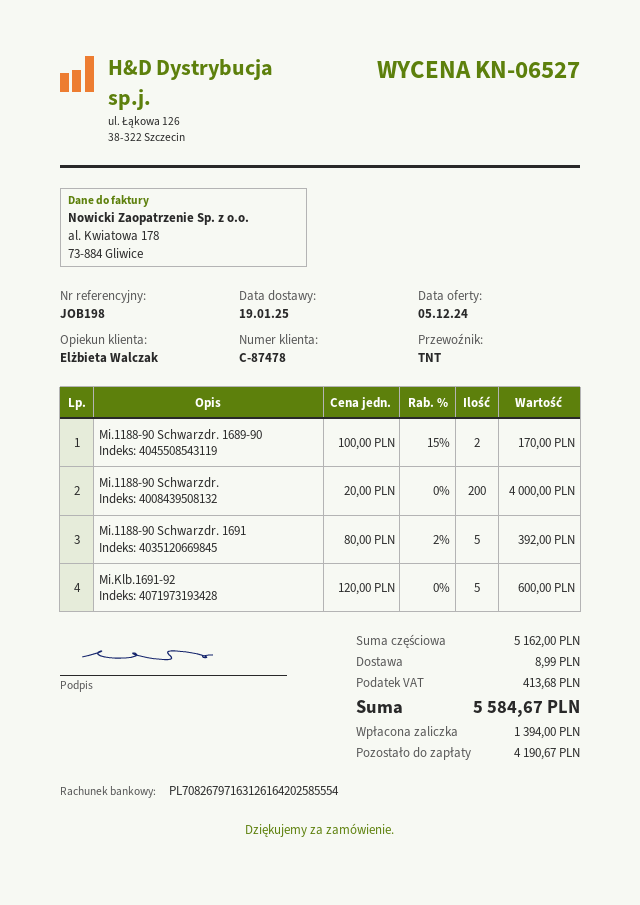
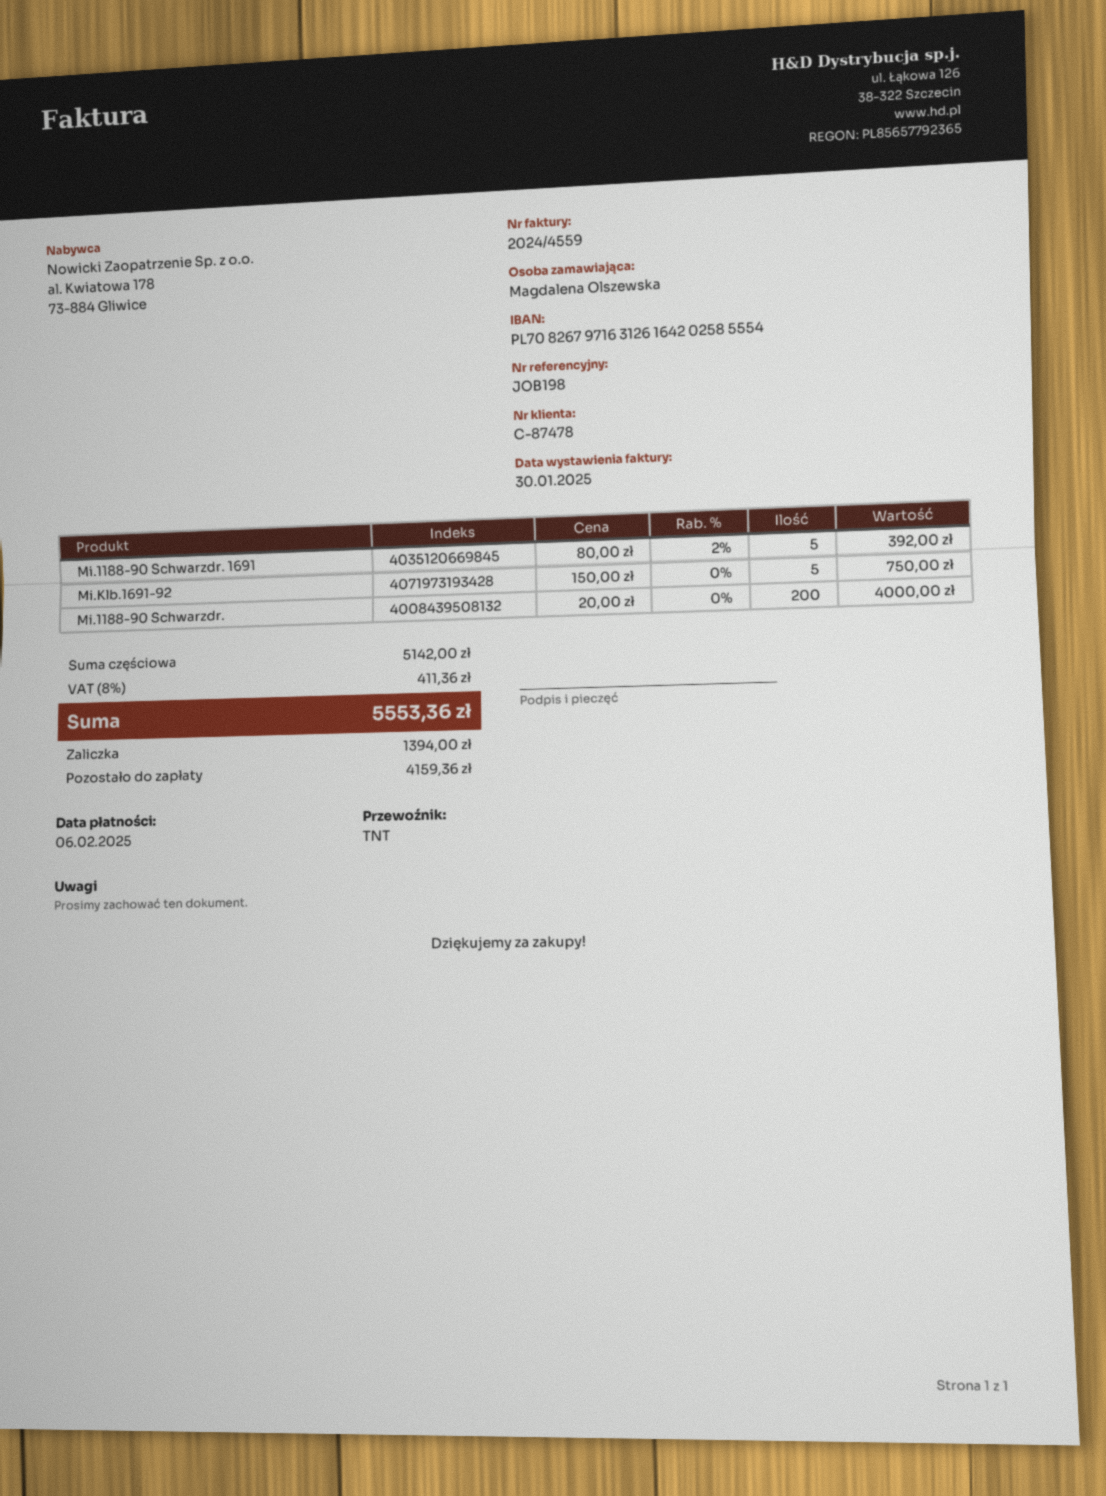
Mi.1188-90 Schwarzdr. 1689-90: 2 x 100.00 - 15% = 170.00 -> none
Mi.Klb.1691-92: 5 x 120.00 = 600.00 -> 5 x 150.00 = 750.00
subtotal: 5162.00 -> 5142.00
shipping: 8.99 -> none
tax: 413.68 -> 411.36
total: 5584.67 -> 5553.36
balance: 4190.67 -> 4159.36

